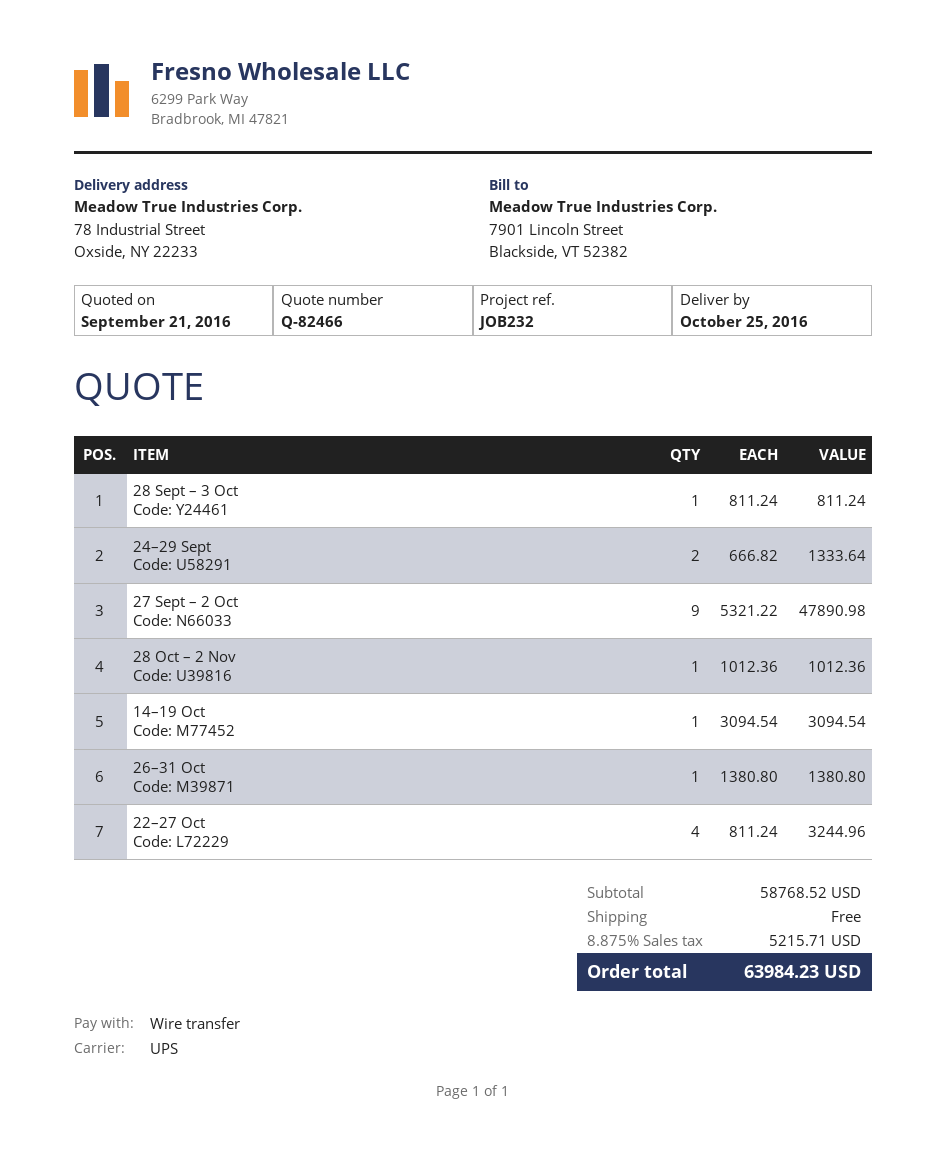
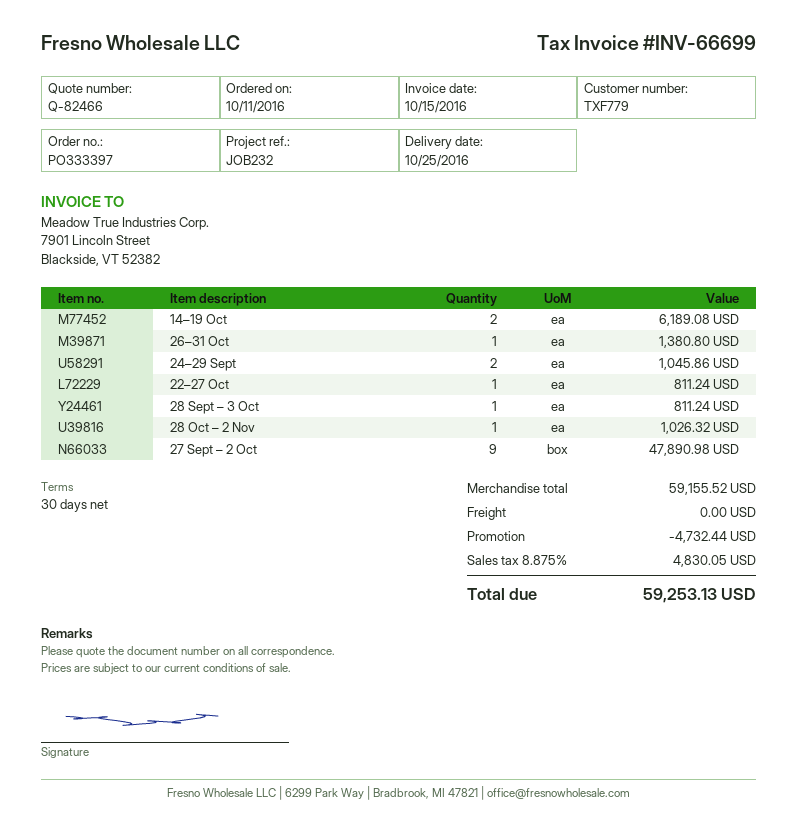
24–29 Sept: 2 for 1333.64 -> 2 for 1045.86
28 Oct – 2 Nov: 1 for 1012.36 -> 1 for 1026.32
14–19 Oct: 1 for 3094.54 -> 2 for 6189.08
22–27 Oct: 4 for 3244.96 -> 1 for 811.24
subtotal: 58768.52 -> 59155.52
discount: none -> 4732.44
tax: 8.875% = 5215.71 -> 8.875% = 4830.05
total: 63984.23 -> 59253.13

